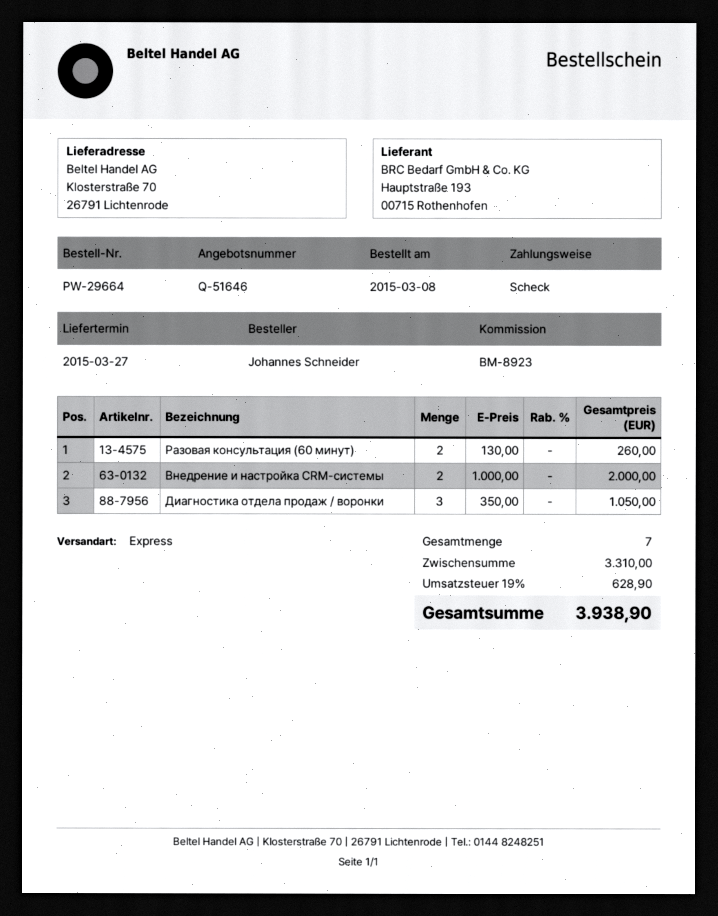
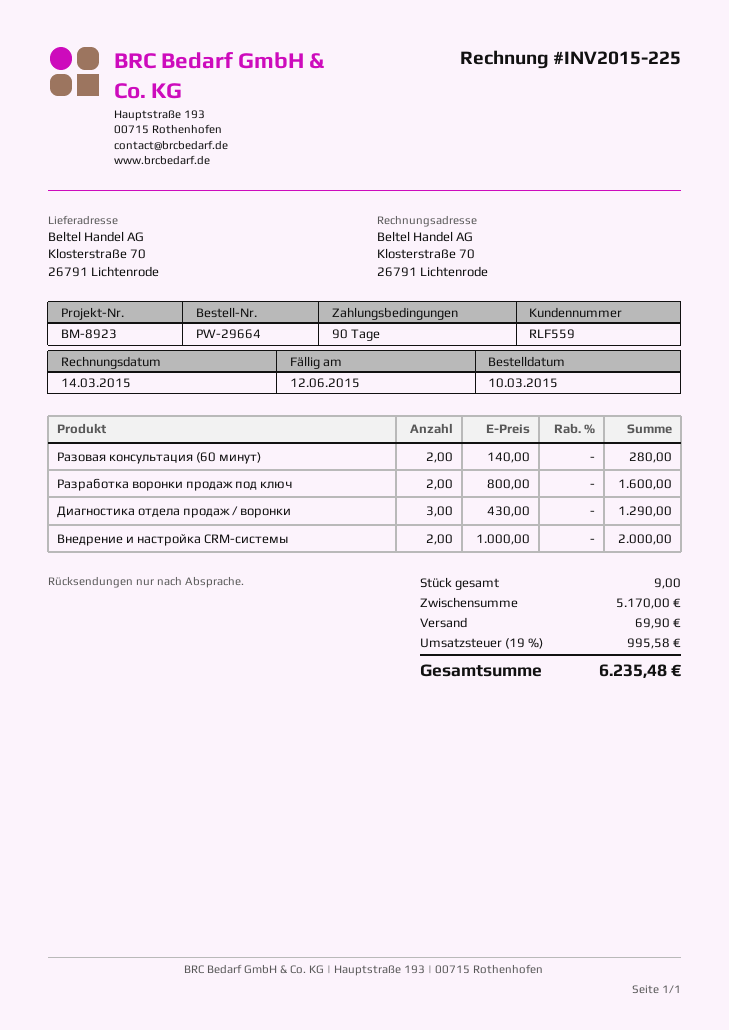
order date: 2015-03-08 -> 2015-03-10
Разовая консультация (60 минут): 2 x 130.00 = 260.00 -> 2 x 140.00 = 280.00
Диагностика отдела продаж / воронки: 3 x 350.00 = 1050.00 -> 3 x 430.00 = 1290.00
Разработка воронки продаж под ключ: none -> 2 x 800.00 = 1600.00
total quantity: 7 -> 9
subtotal: 3310.00 -> 5170.00
shipping: none -> 69.90
tax: 19% = 628.90 -> 19% = 995.58
total: 3938.90 -> 6235.48

